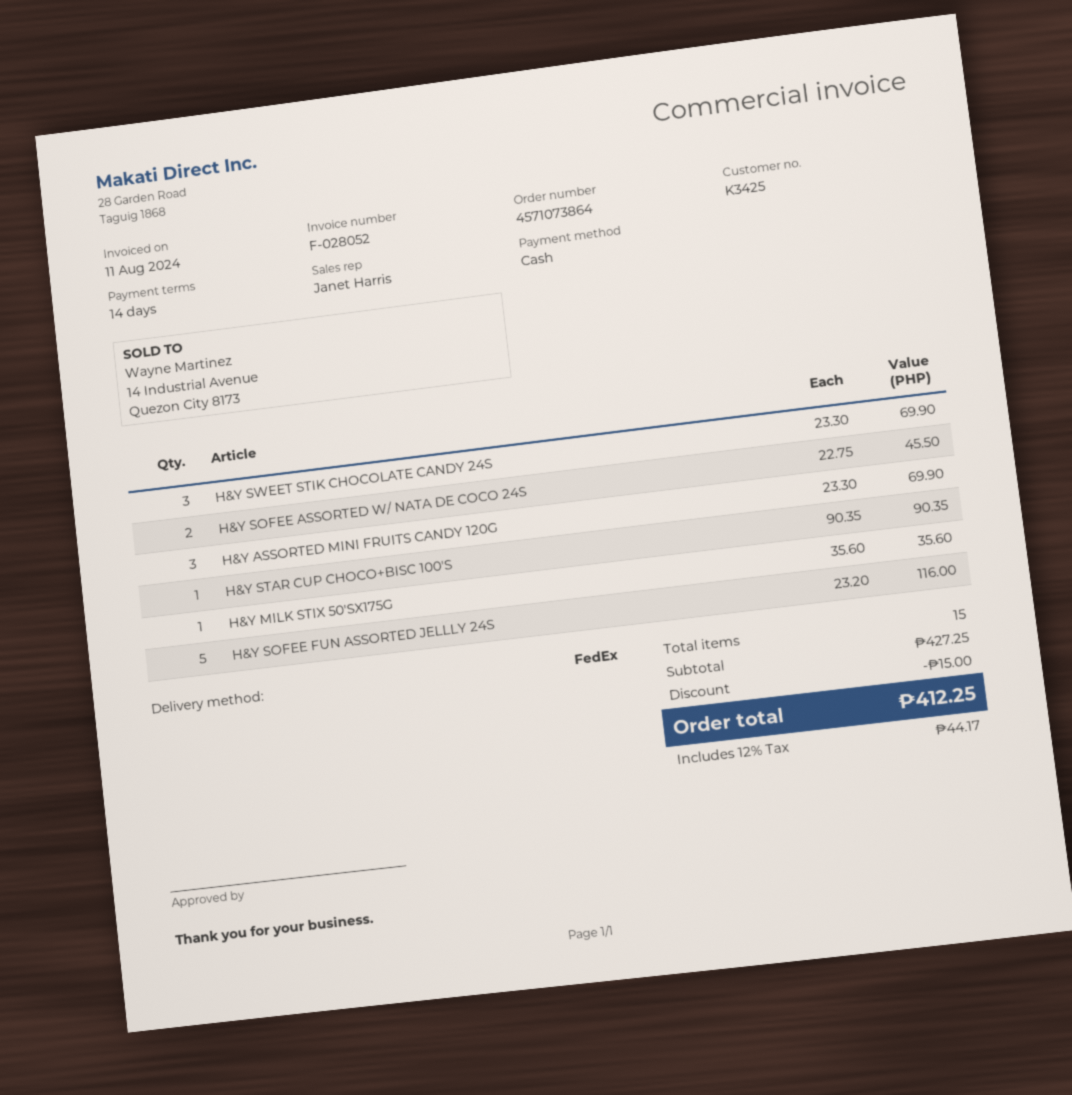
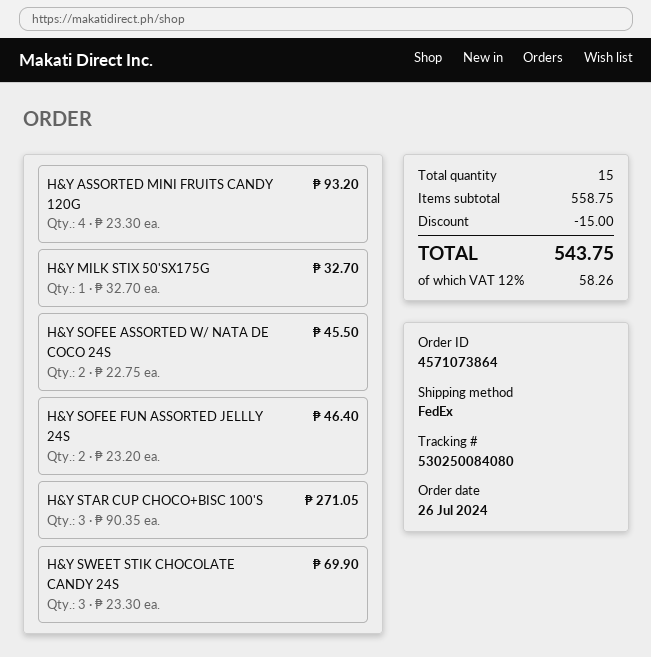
H&Y ASSORTED MINI FRUITS CANDY 120G: 3 x 23.30 = 69.90 -> 4 x 23.30 = 93.20
H&Y STAR CUP CHOCO+BISC 100'S: 1 x 90.35 = 90.35 -> 3 x 90.35 = 271.05
H&Y MILK STIX 50'SX175G: 1 x 35.60 = 35.60 -> 1 x 32.70 = 32.70
H&Y SOFEE FUN ASSORTED JELLLY 24S: 5 x 23.20 = 116.00 -> 2 x 23.20 = 46.40
subtotal: 427.25 -> 558.75
tax: 12% = 44.17 -> 12% = 58.26
total: 412.25 -> 543.75

